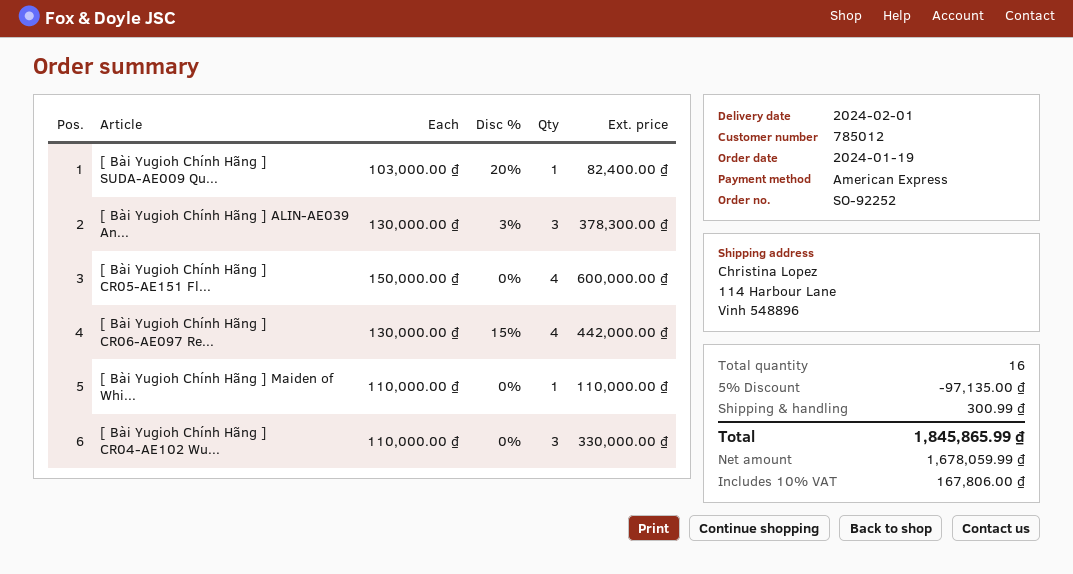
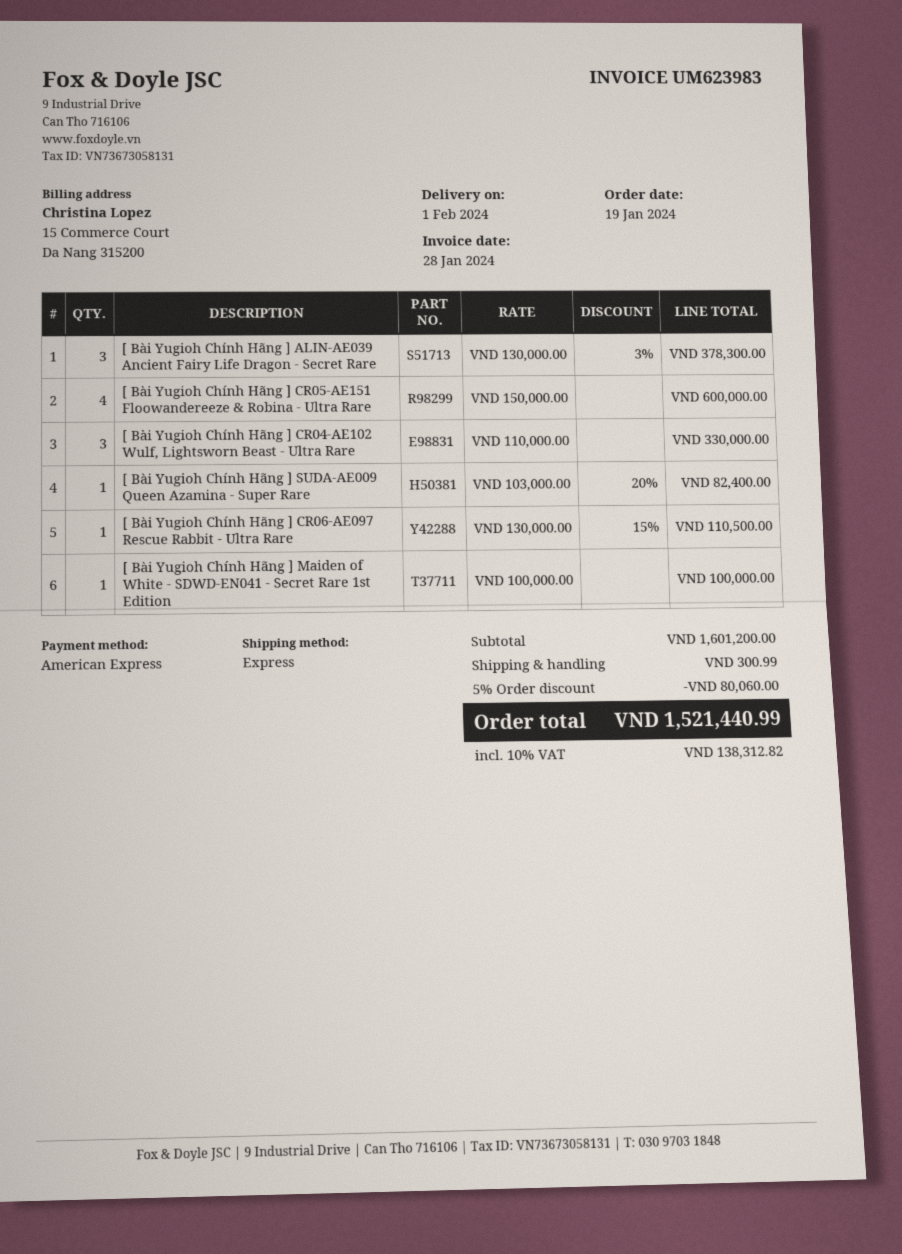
[ Bài Yugioh Chính Hãng ] CR06-AE097 Re...: 4 x 130000.00 - 15% = 442000.00 -> 1 x 130000.00 - 15% = 110500.00
[ Bài Yugioh Chính Hãng ] Maiden of Whi...: 1 x 110000.00 = 110000.00 -> 1 x 100000.00 = 100000.00
discount: 5% = 97135.00 -> 5% = 80060.00
tax: 10% = 167806.00 -> 10% = 138312.82
total: 1845865.99 -> 1521440.99

